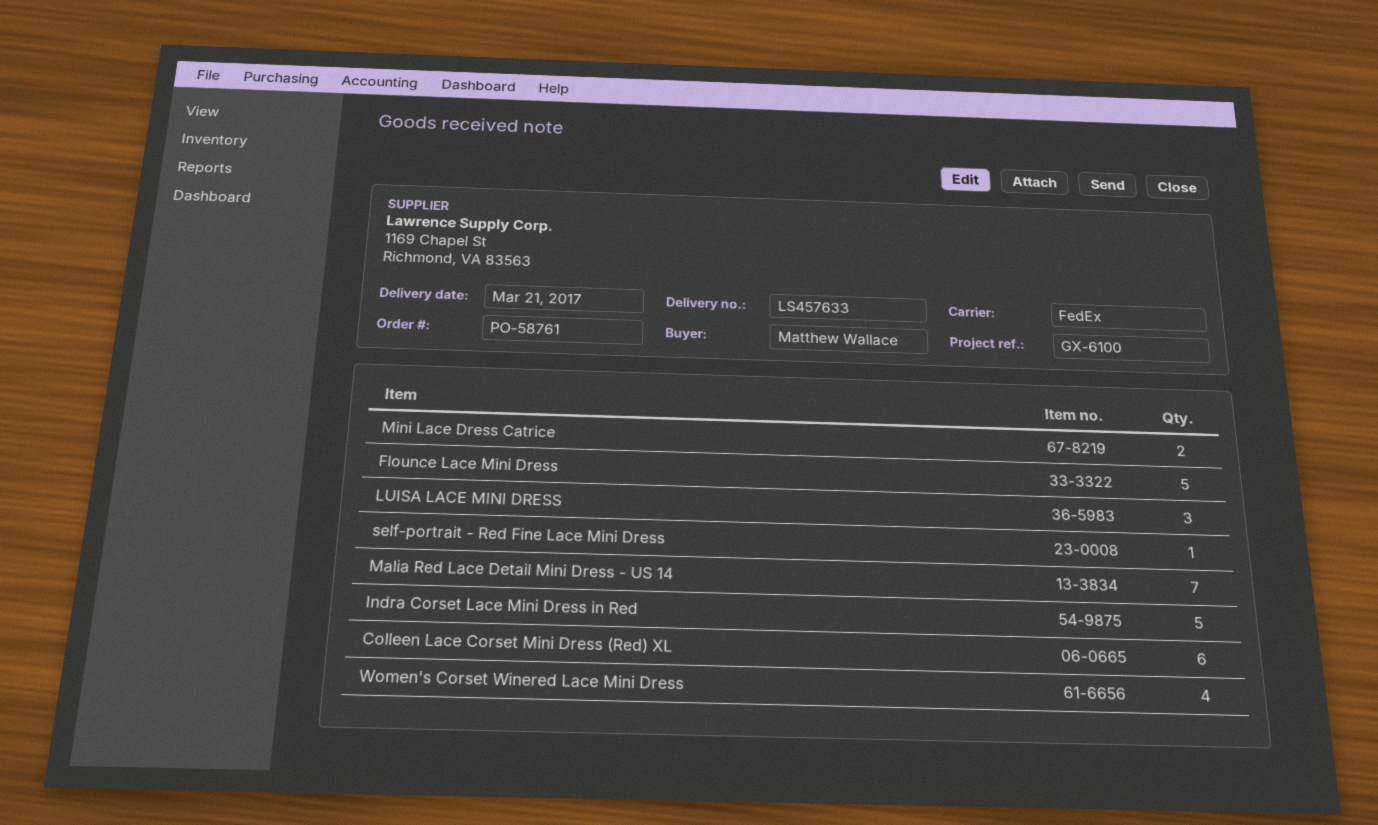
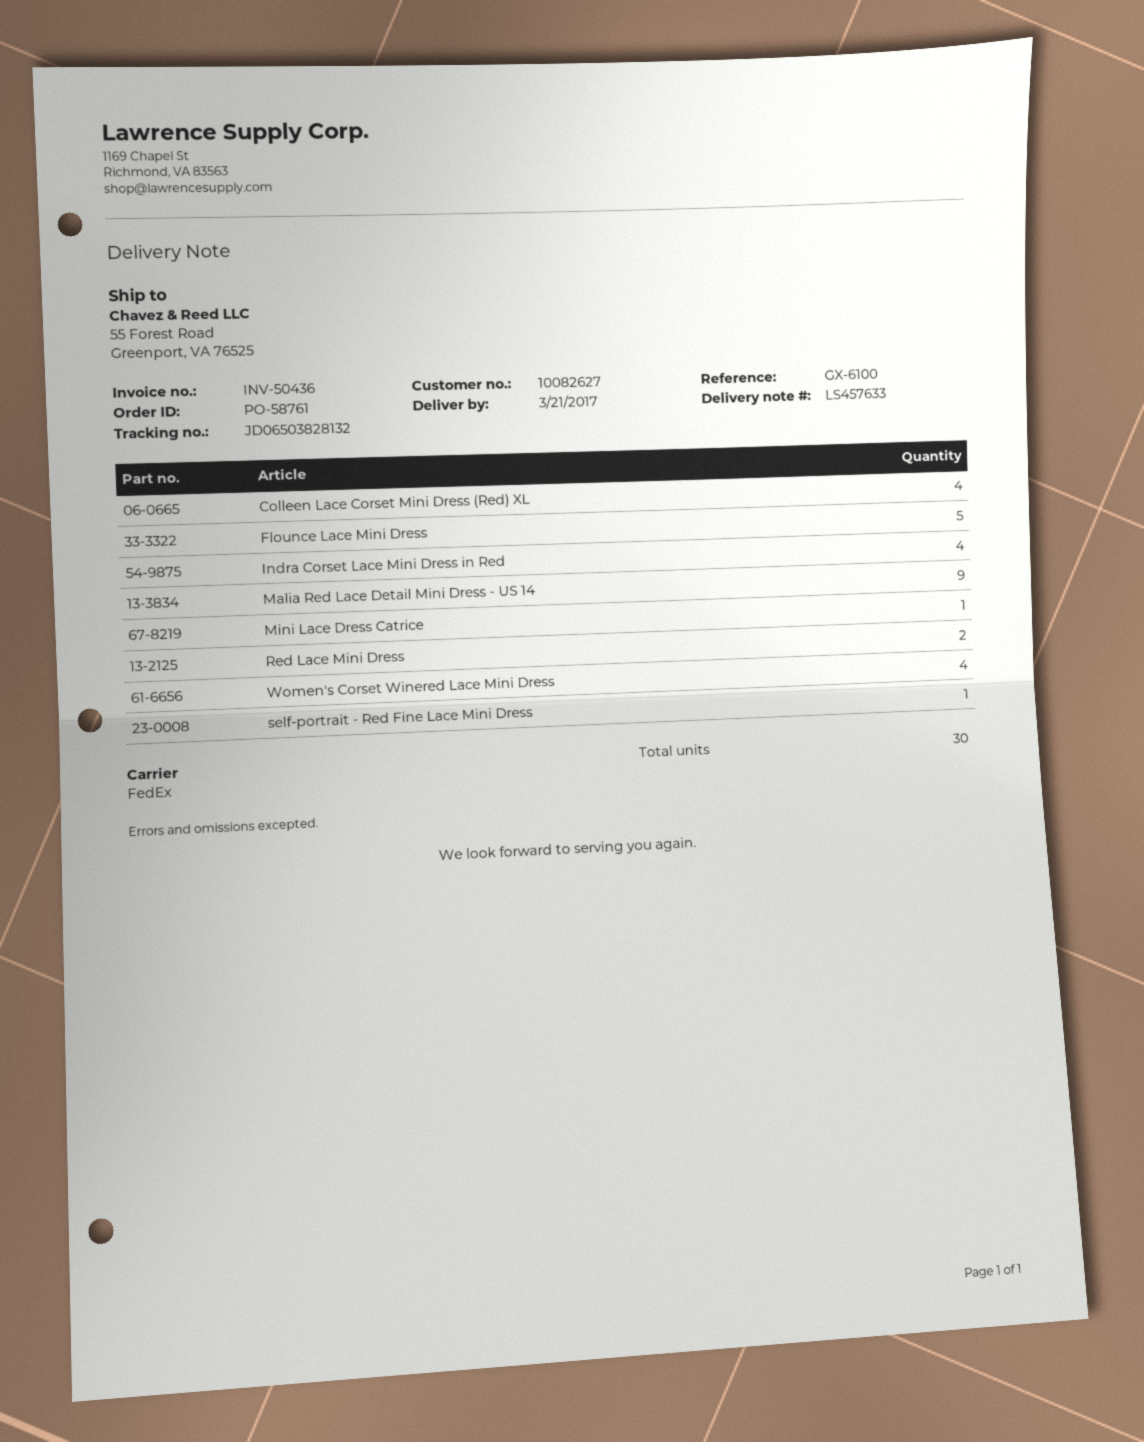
Mini Lace Dress Catrice: 2 -> 1
LUISA LACE MINI DRESS: 3 -> none
Malia Red Lace Detail Mini Dress - US 14: 7 -> 9
Indra Corset Lace Mini Dress in Red: 5 -> 4
Colleen Lace Corset Mini Dress (Red) XL: 6 -> 4
Red Lace Mini Dress: none -> 2

